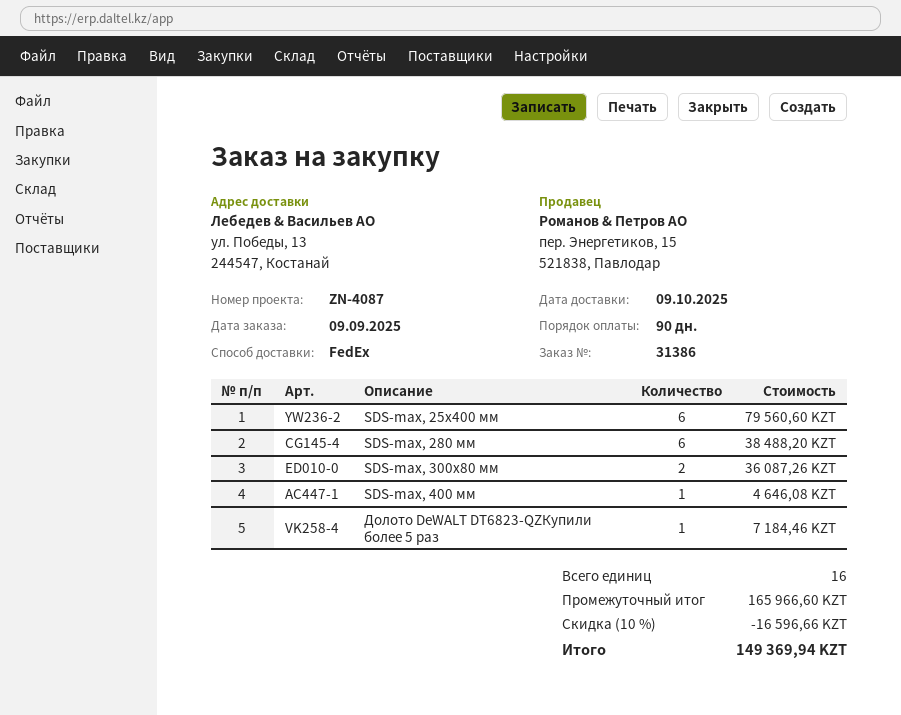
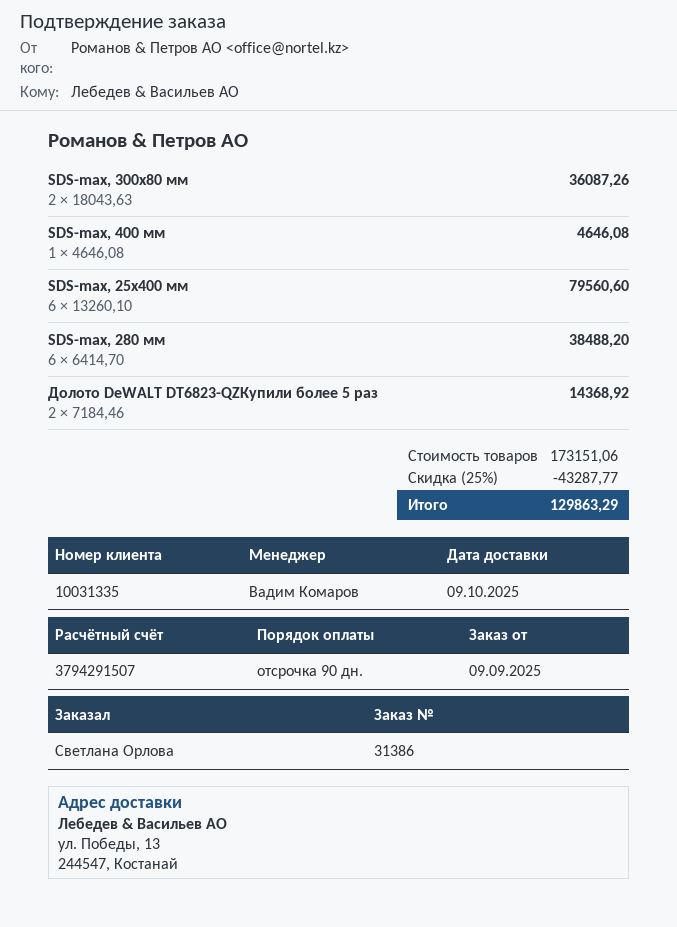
Долото DeWALT DT6823-QZКупили более 5 раз: 1 for 7184.46 -> 2 for 14368.92
subtotal: 165966.60 -> 173151.06
discount: 10% = 16596.66 -> 25% = 43287.77
total: 149369.94 -> 129863.29

